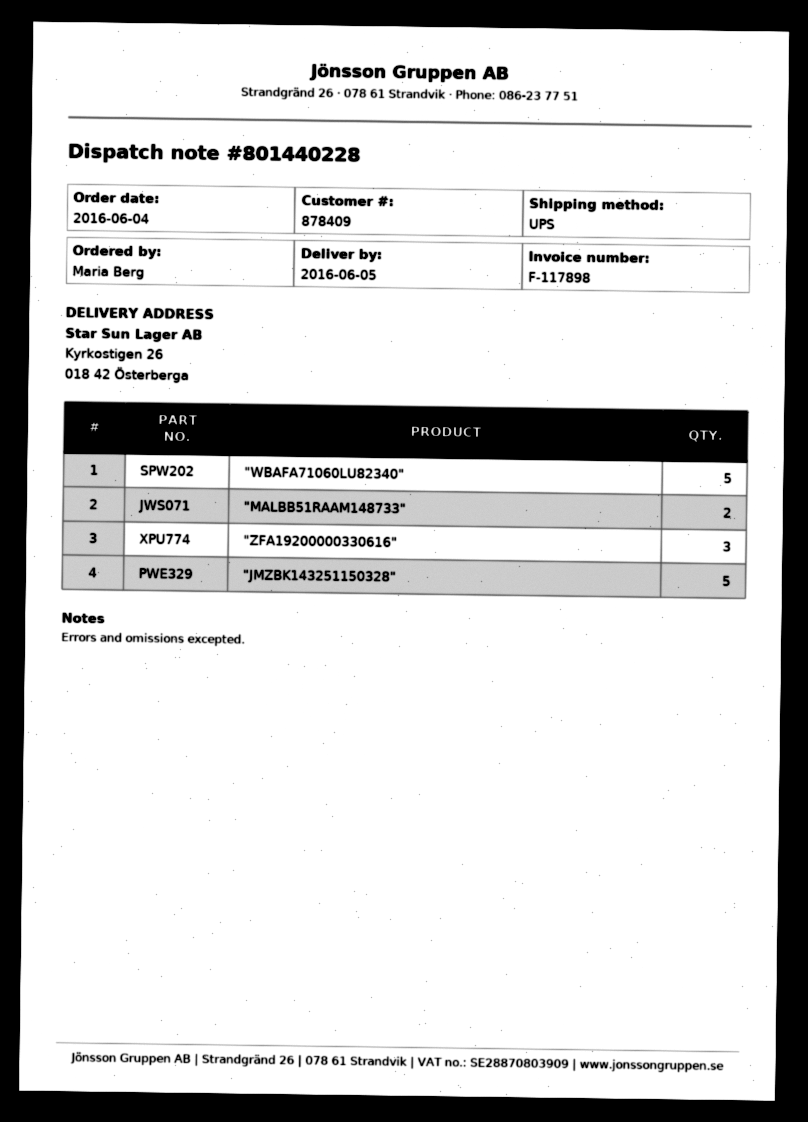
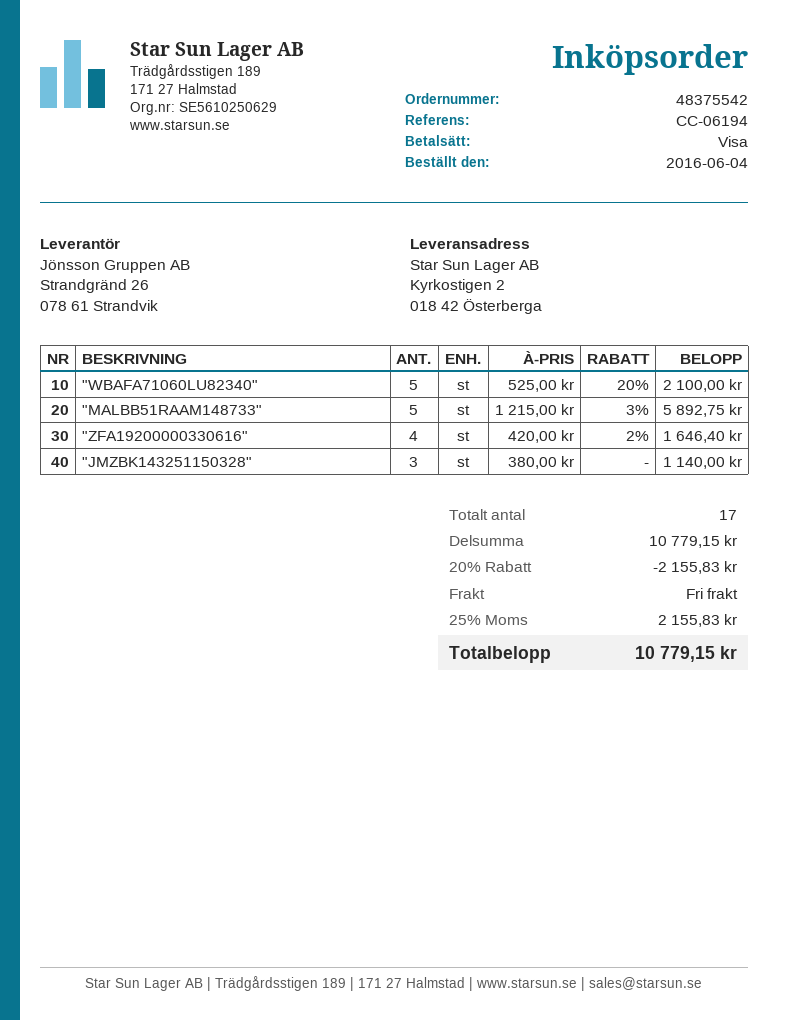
ship to: Kyrkostigen 26, 018 42 Österberga -> Kyrkostigen 2, 018 42 Österberga
"MALBB51RAAM148733": 2 -> 5
"ZFA19200000330616": 3 -> 4
"JMZBK143251150328": 5 -> 3

